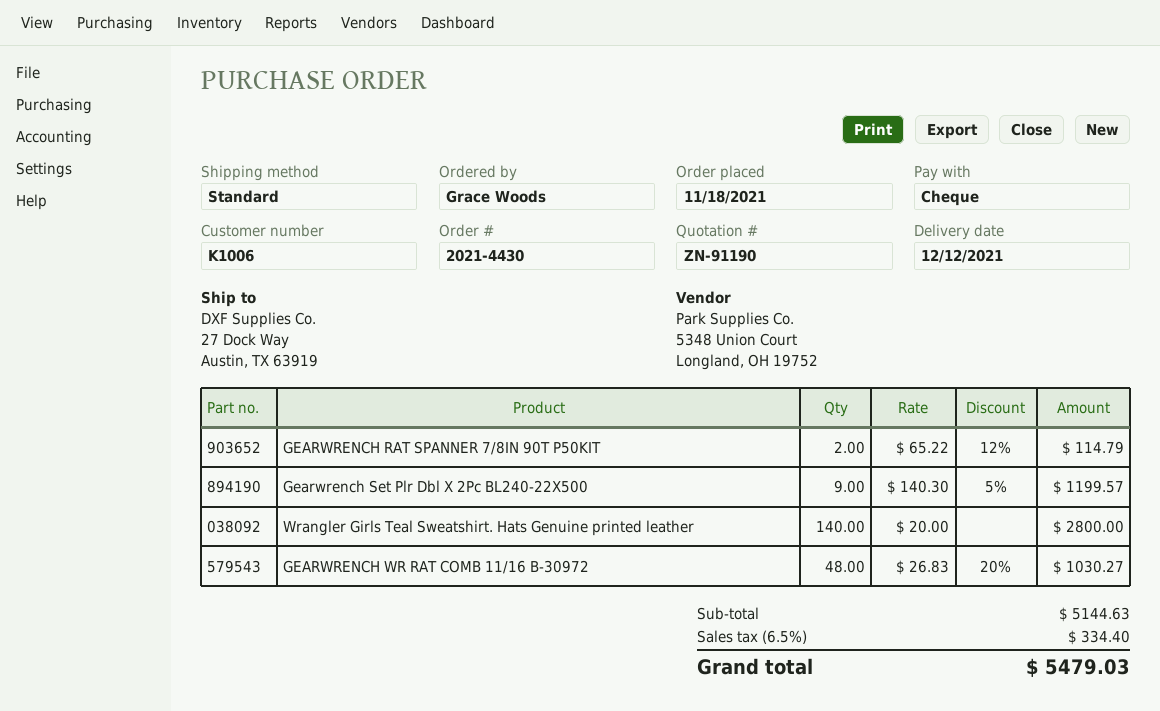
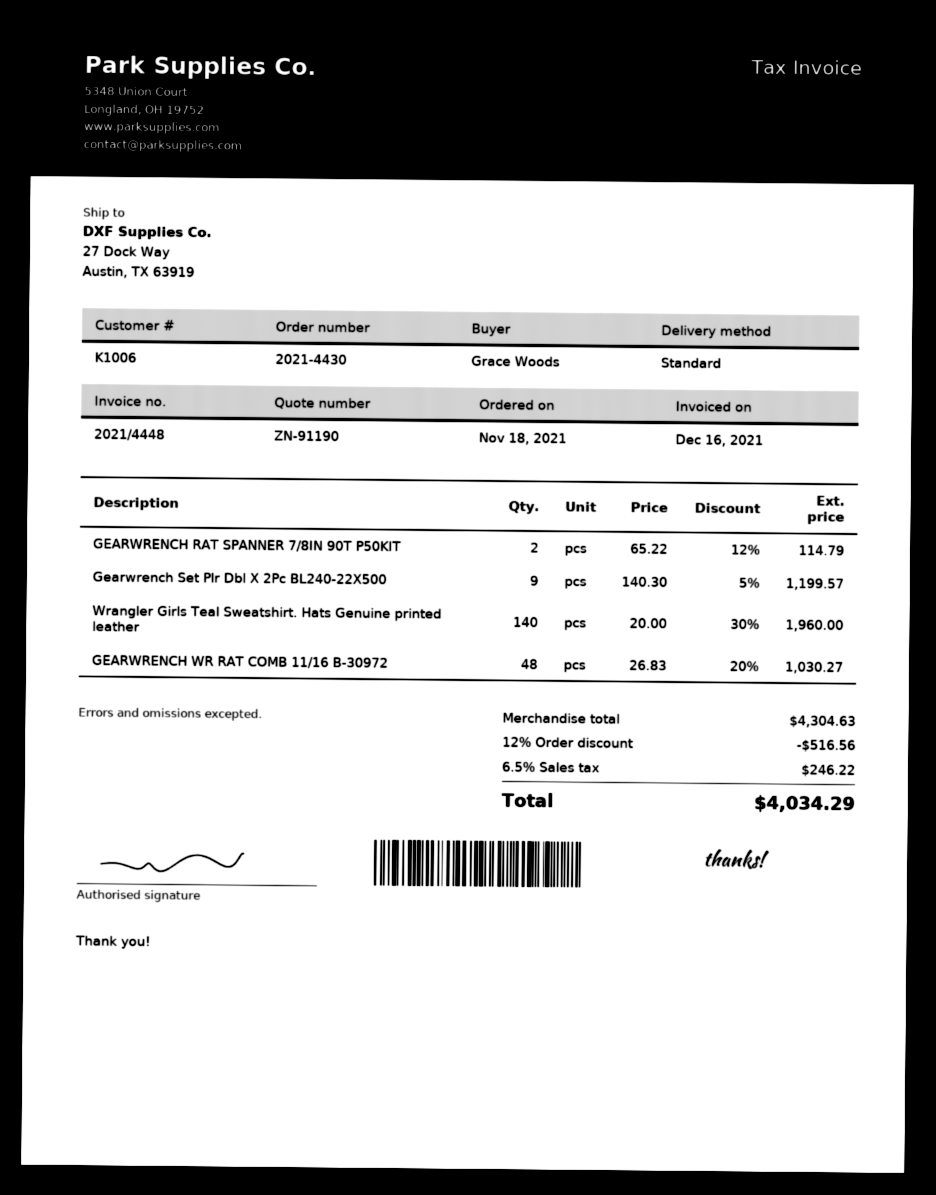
Wrangler Girls Teal Sweatshirt. Hats Genuine printed leather: 140 x 20.00 = 2800.00 -> 140 x 20.00 - 30% = 1960.00
subtotal: 5144.63 -> 4304.63
discount: none -> 12% = 516.56
tax: 6.5% = 334.40 -> 6.5% = 246.22
total: 5479.03 -> 4034.29

